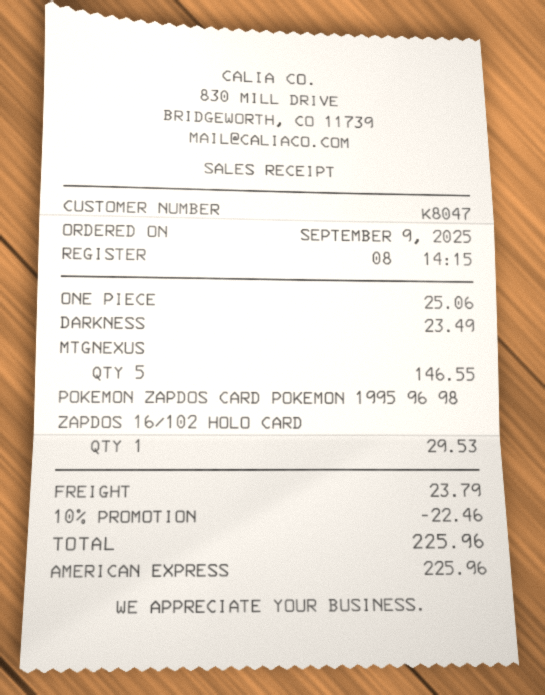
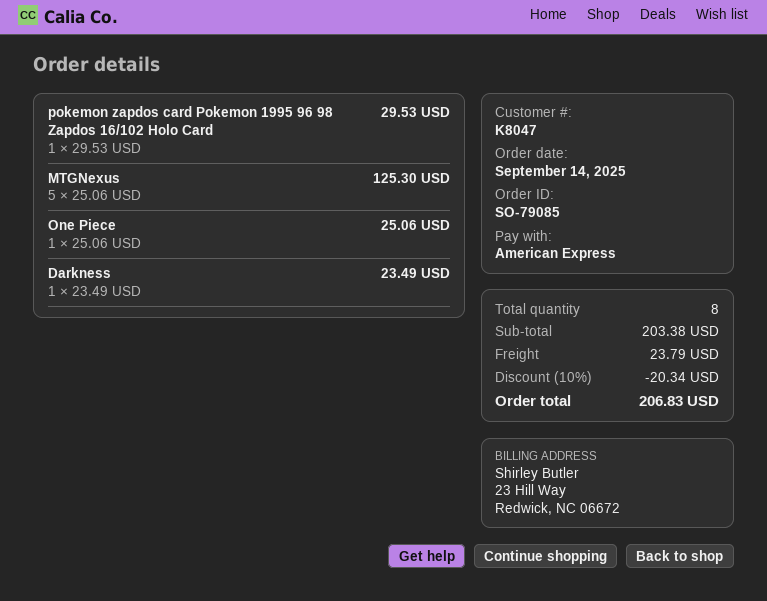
order date: 2025-09-09 -> 2025-09-14
MTGNEXUS: 5 for 146.55 -> 5 for 125.30
discount: 10% = 22.46 -> 10% = 20.34
total: 225.96 -> 206.83

